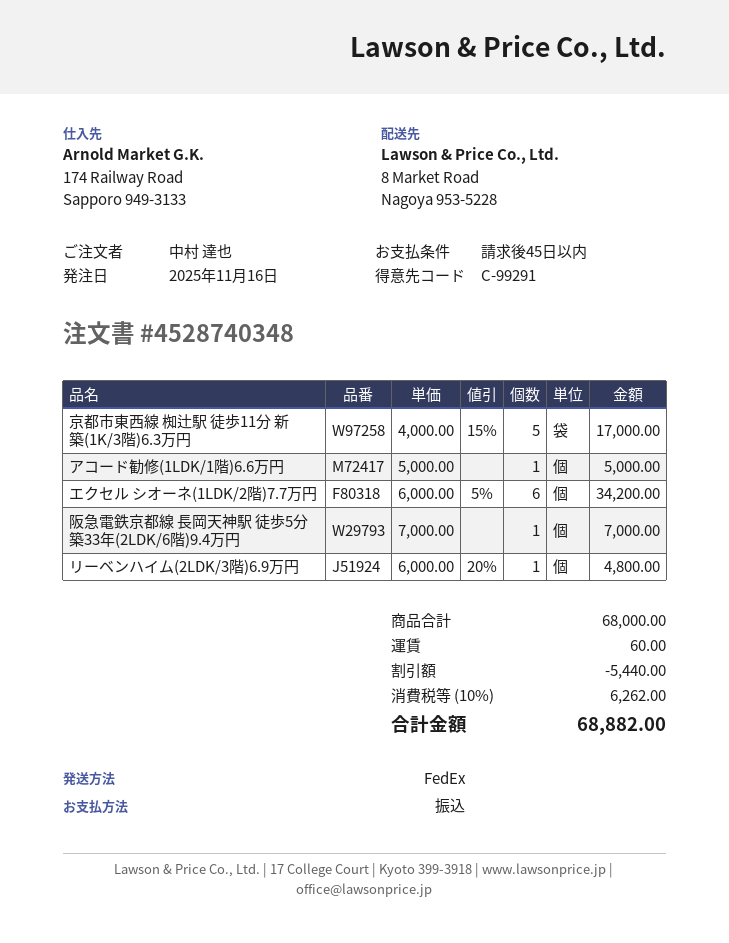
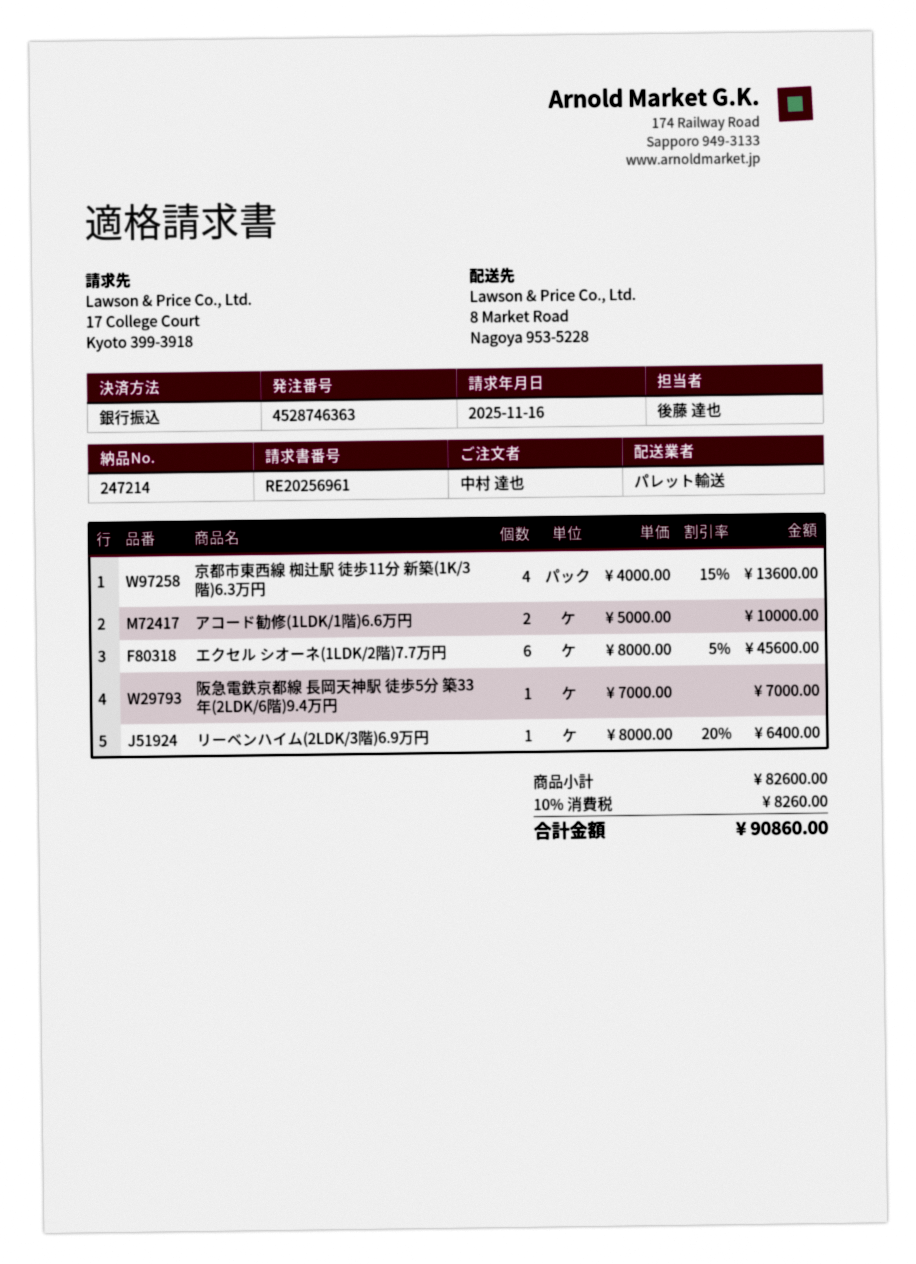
order number: 4528740348 -> 4528746363
shipping method: FedEx -> pallet freight
京都市東西線 椥辻駅 徒歩11分 新築(1K/3階)6.3万円: 5 x 4000.00 - 15% = 17000.00 -> 4 x 4000.00 - 15% = 13600.00
アコード勧修(1LDK/1階)6.6万円: 1 x 5000.00 = 5000.00 -> 2 x 5000.00 = 10000.00
エクセル シオーネ(1LDK/2階)7.7万円: 6 x 6000.00 - 5% = 34200.00 -> 6 x 8000.00 - 5% = 45600.00
リーベンハイム(2LDK/3階)6.9万円: 1 x 6000.00 - 20% = 4800.00 -> 1 x 8000.00 - 20% = 6400.00
subtotal: 68000.00 -> 82600.00
discount: 5440.00 -> none
shipping: 60.00 -> none
tax: 10% = 6262.00 -> 10% = 8260.00
total: 68882.00 -> 90860.00

